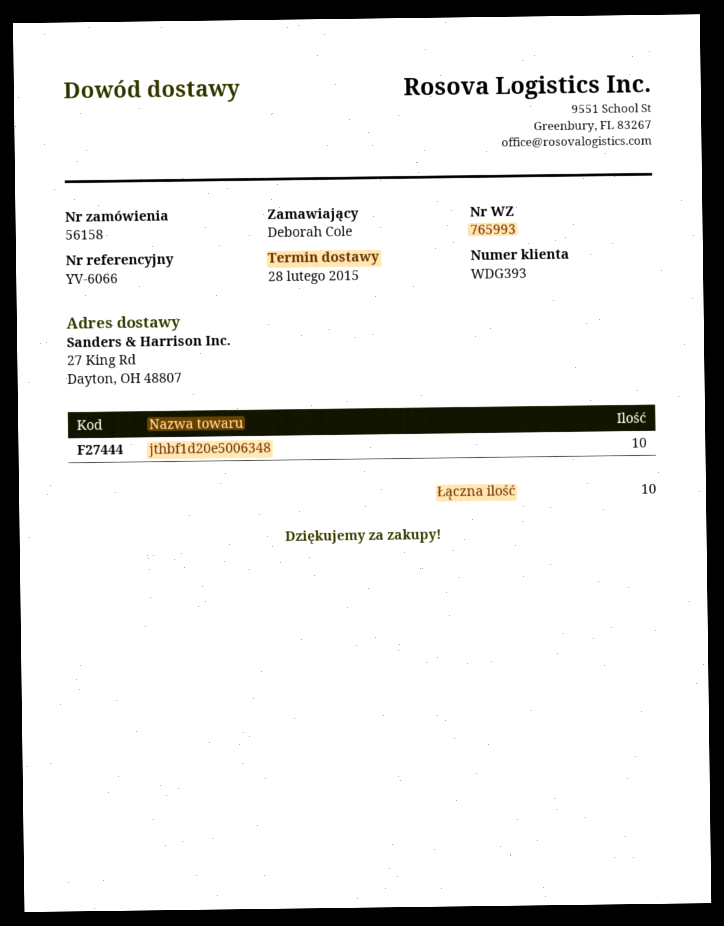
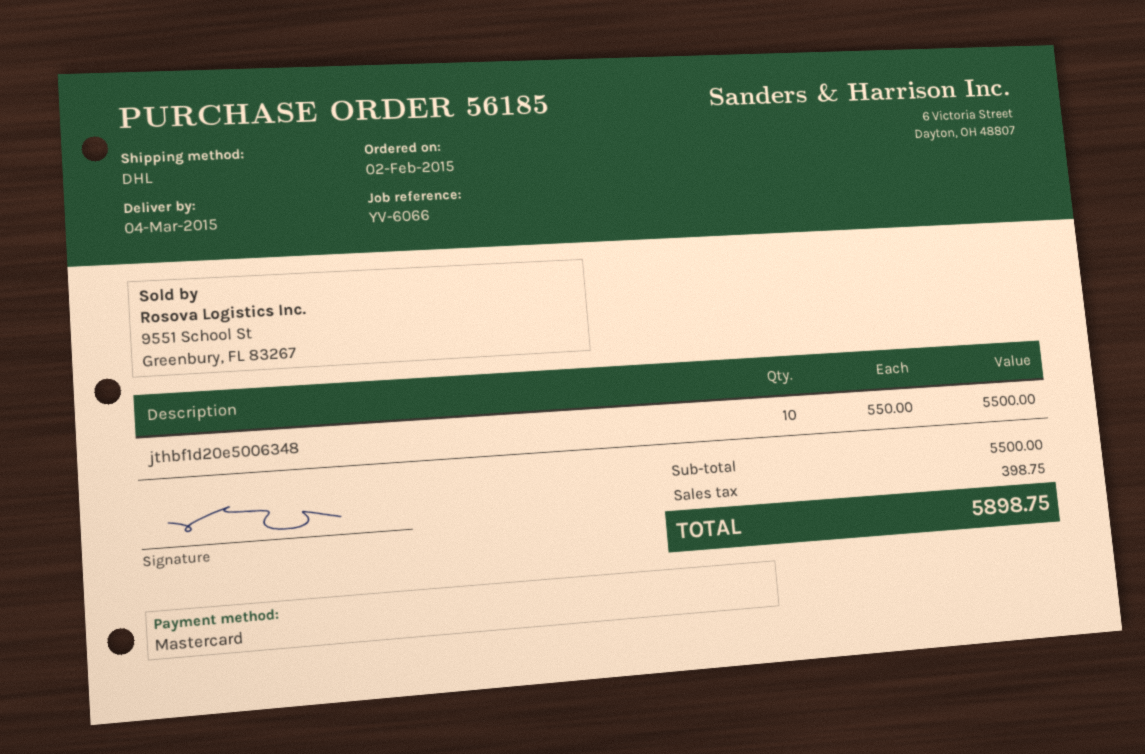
order number: 56158 -> 56185
delivery date: 2015-02-28 -> 2015-03-04

